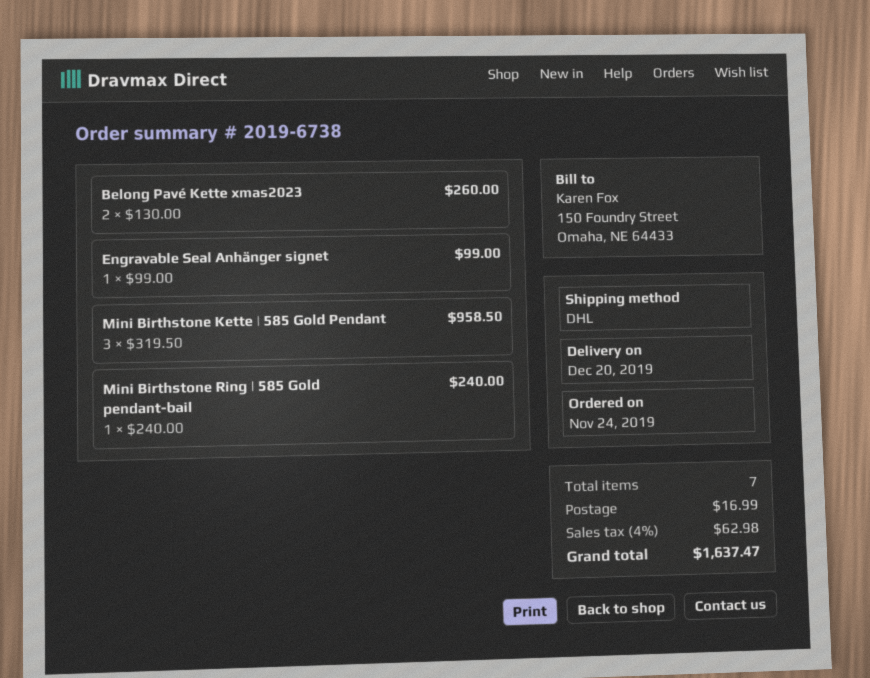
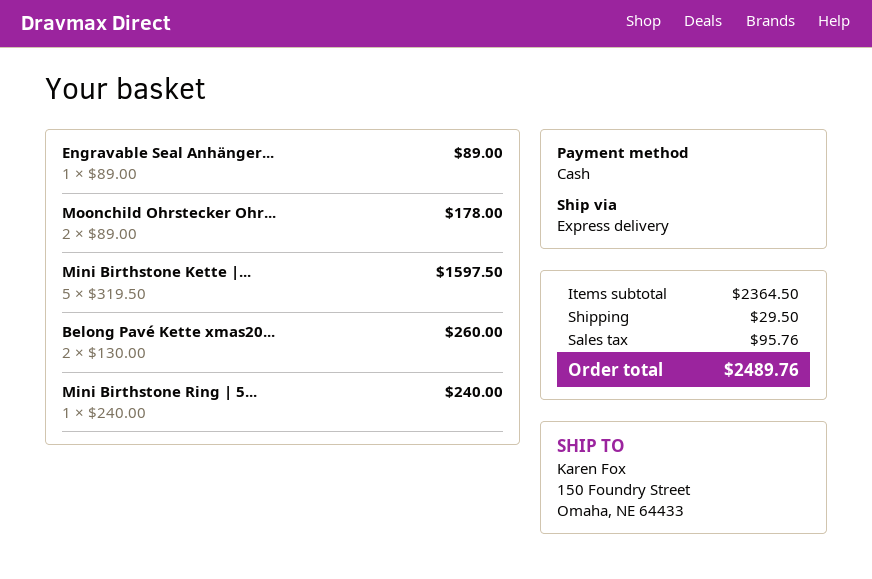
shipping method: DHL -> express
Engravable Seal Anhänger signet: 1 x 99.00 = 99.00 -> 1 x 89.00 = 89.00
Mini Birthstone Kette | 585 Gold Pendant: 3 x 319.50 = 958.50 -> 5 x 319.50 = 1597.50
Moonchild Ohrstecker Ohr...: none -> 2 x 89.00 = 178.00
shipping: 16.99 -> 29.50
tax: 62.98 -> 95.76
total: 1637.47 -> 2489.76

